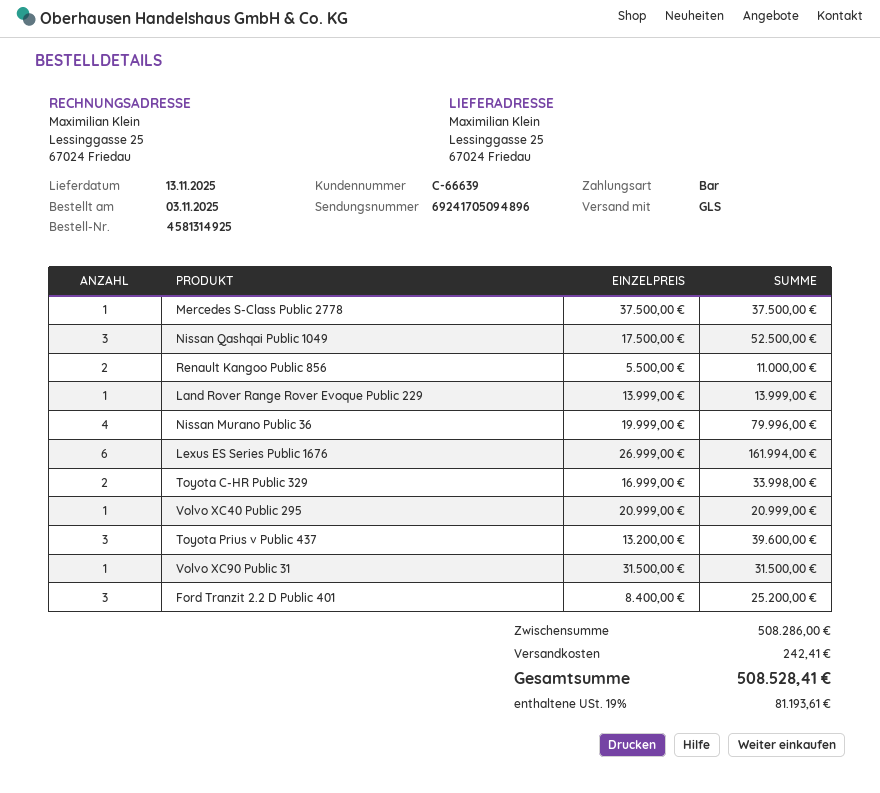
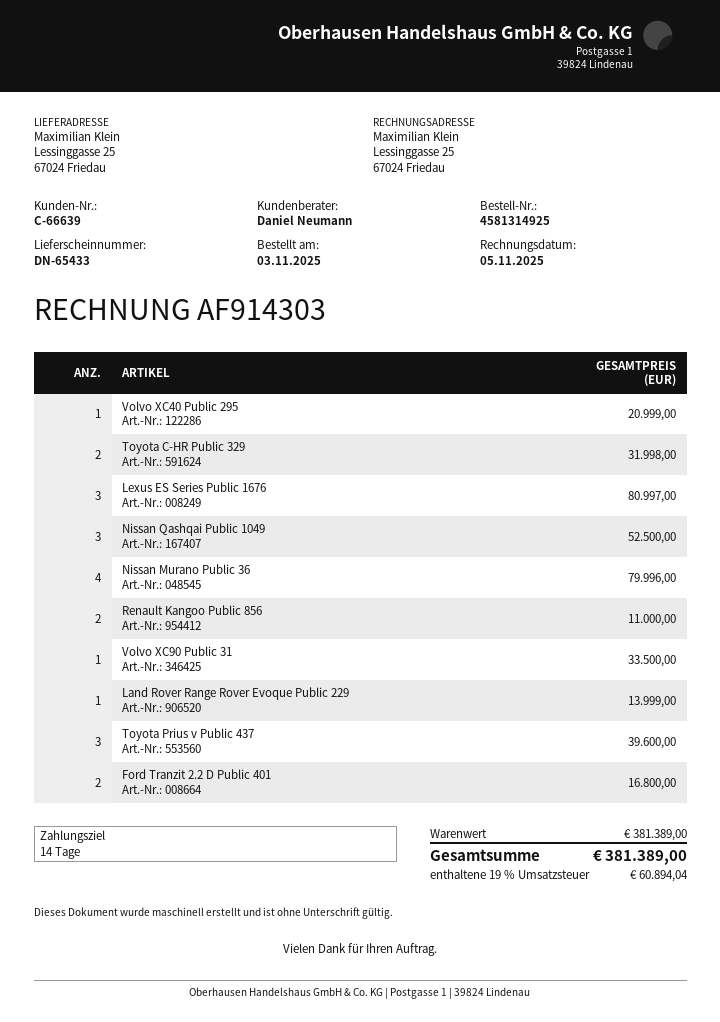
Mercedes S-Class Public 2778: 1 for 37500.00 -> none
Lexus ES Series Public 1676: 6 for 161994.00 -> 3 for 80997.00
Toyota C-HR Public 329: 2 for 33998.00 -> 2 for 31998.00
Volvo XC90 Public 31: 1 for 31500.00 -> 1 for 33500.00
Ford Tranzit 2.2 D Public 401: 3 for 25200.00 -> 2 for 16800.00
subtotal: 508286.00 -> 381389.00
shipping: 242.41 -> none
tax: 19% = 81193.61 -> 19% = 60894.04
total: 508528.41 -> 381389.00

